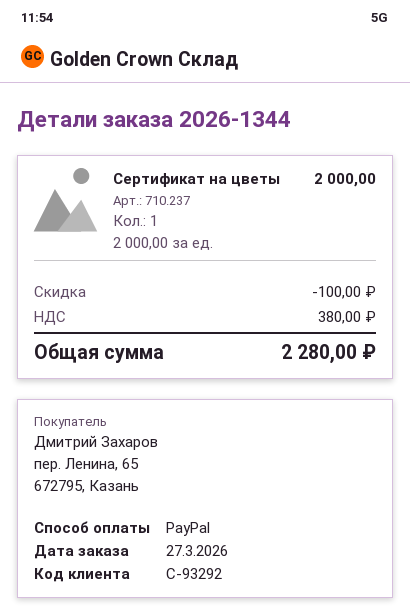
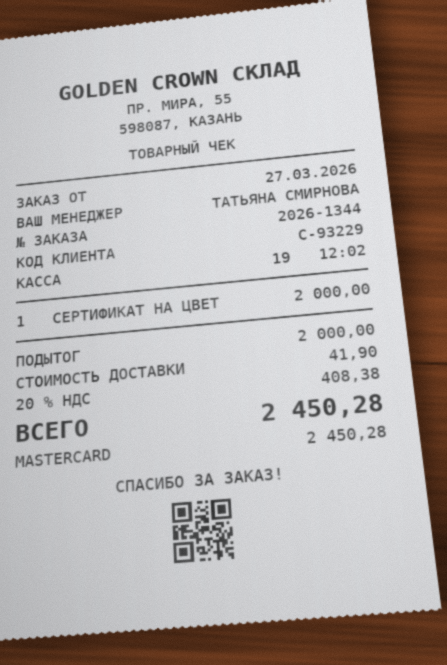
customer number: C-93292 -> C-93229
payment method: PayPal -> Mastercard
discount: 100.00 -> none
shipping: none -> 41.90
tax: 380.00 -> 408.38
total: 2280.00 -> 2450.28

